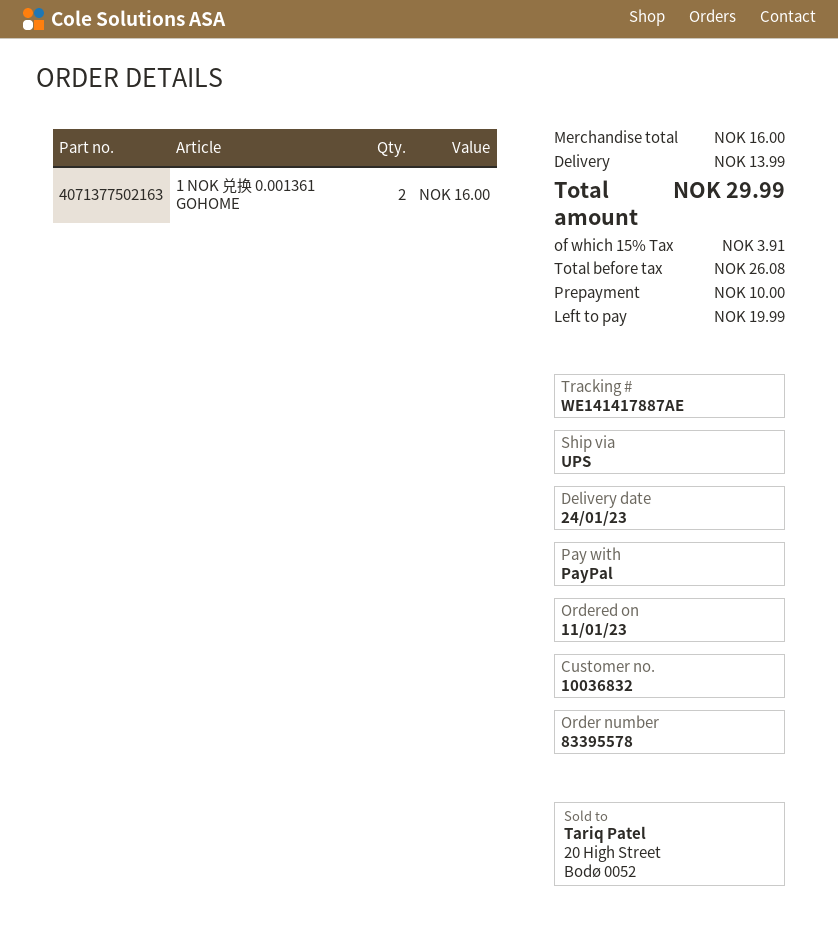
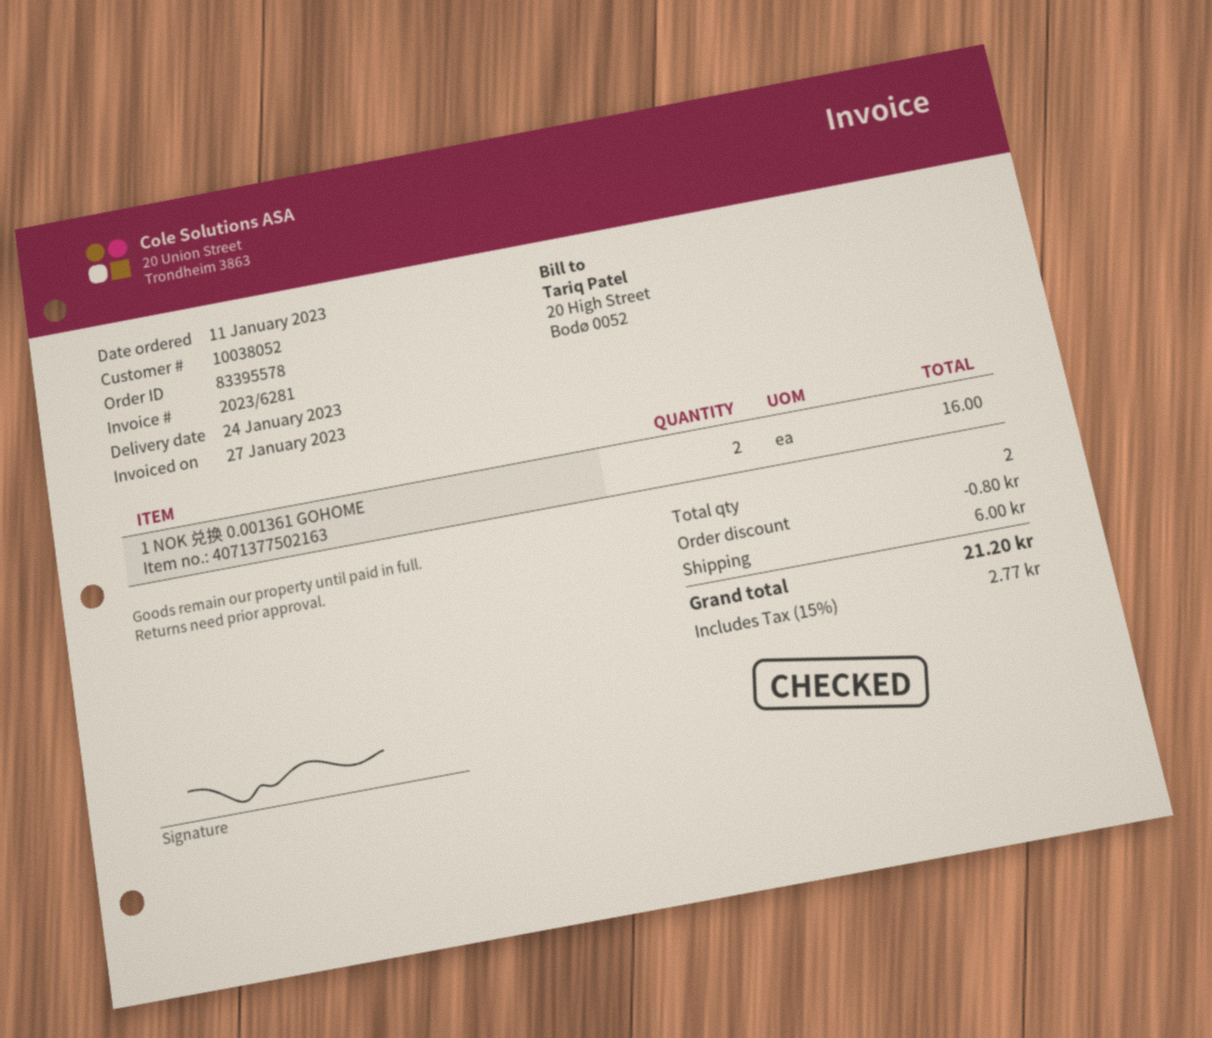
customer number: 10036832 -> 10038052
discount: none -> 0.80
shipping: 13.99 -> 6.00
tax: 15% = 3.91 -> 15% = 2.77
total: 29.99 -> 21.20

